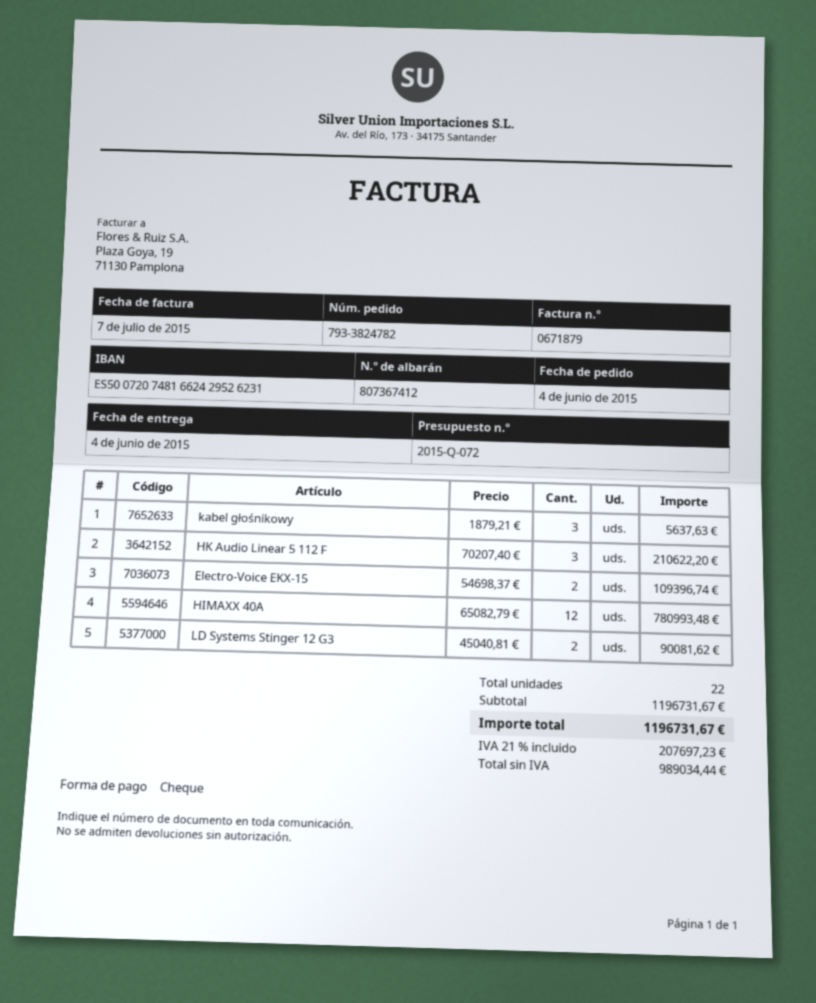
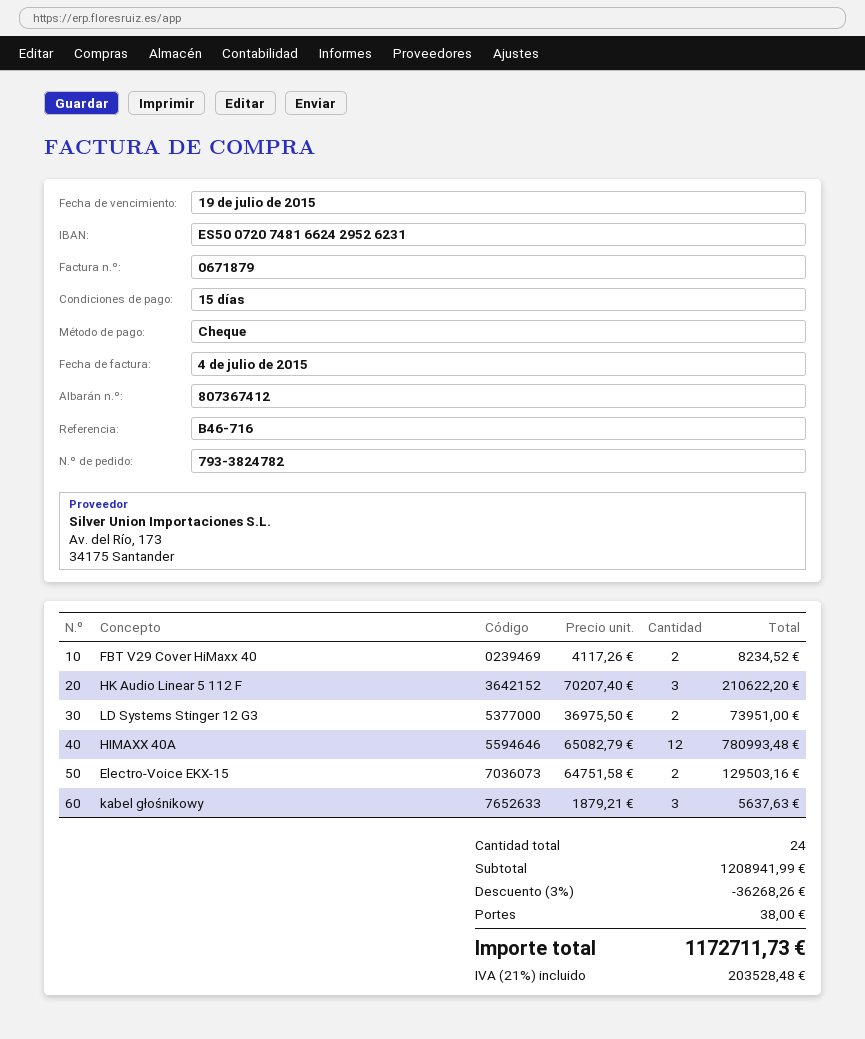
invoice date: 2015-07-07 -> 2015-07-04
Electro-Voice EKX-15: 2 x 54698.37 = 109396.74 -> 2 x 64751.58 = 129503.16
LD Systems Stinger 12 G3: 2 x 45040.81 = 90081.62 -> 2 x 36975.50 = 73951.00
FBT V29 Cover HiMaxx 40: none -> 2 x 4117.26 = 8234.52
total quantity: 22 -> 24
subtotal: 1196731.67 -> 1208941.99
discount: none -> 3% = 36268.26
shipping: none -> 38.00
tax: 21% = 207697.23 -> 21% = 203528.48
total: 1196731.67 -> 1172711.73

